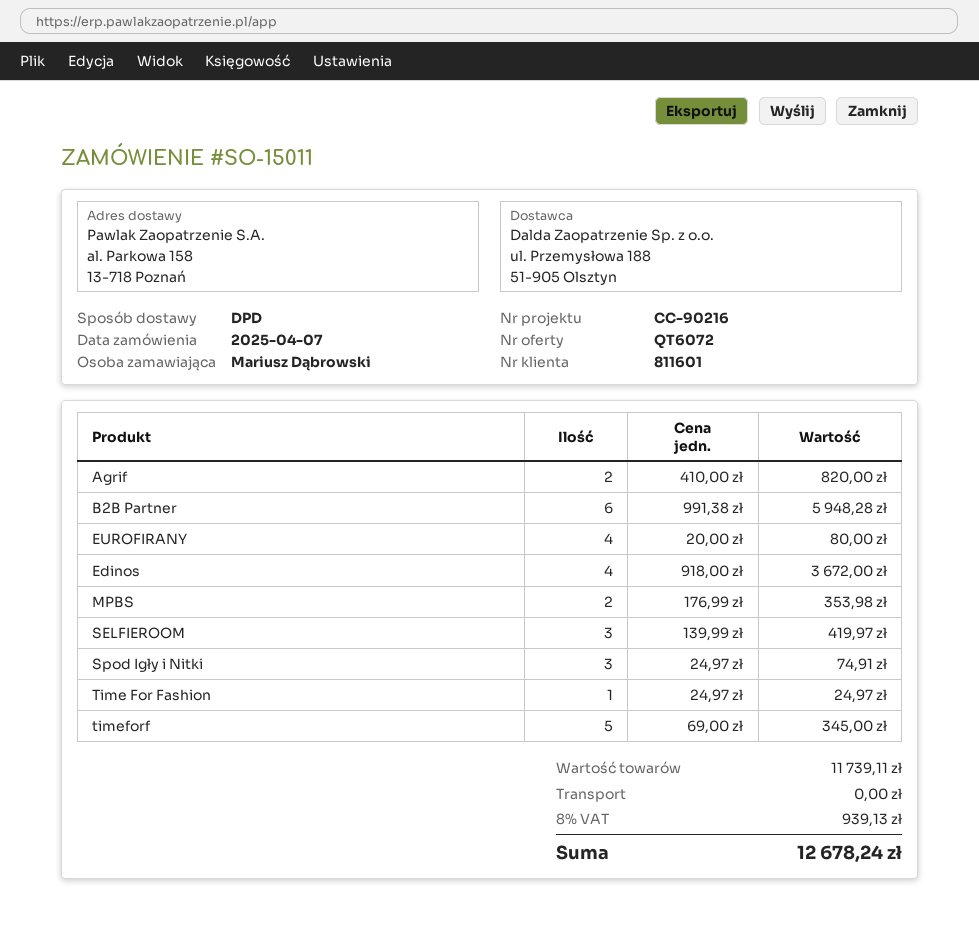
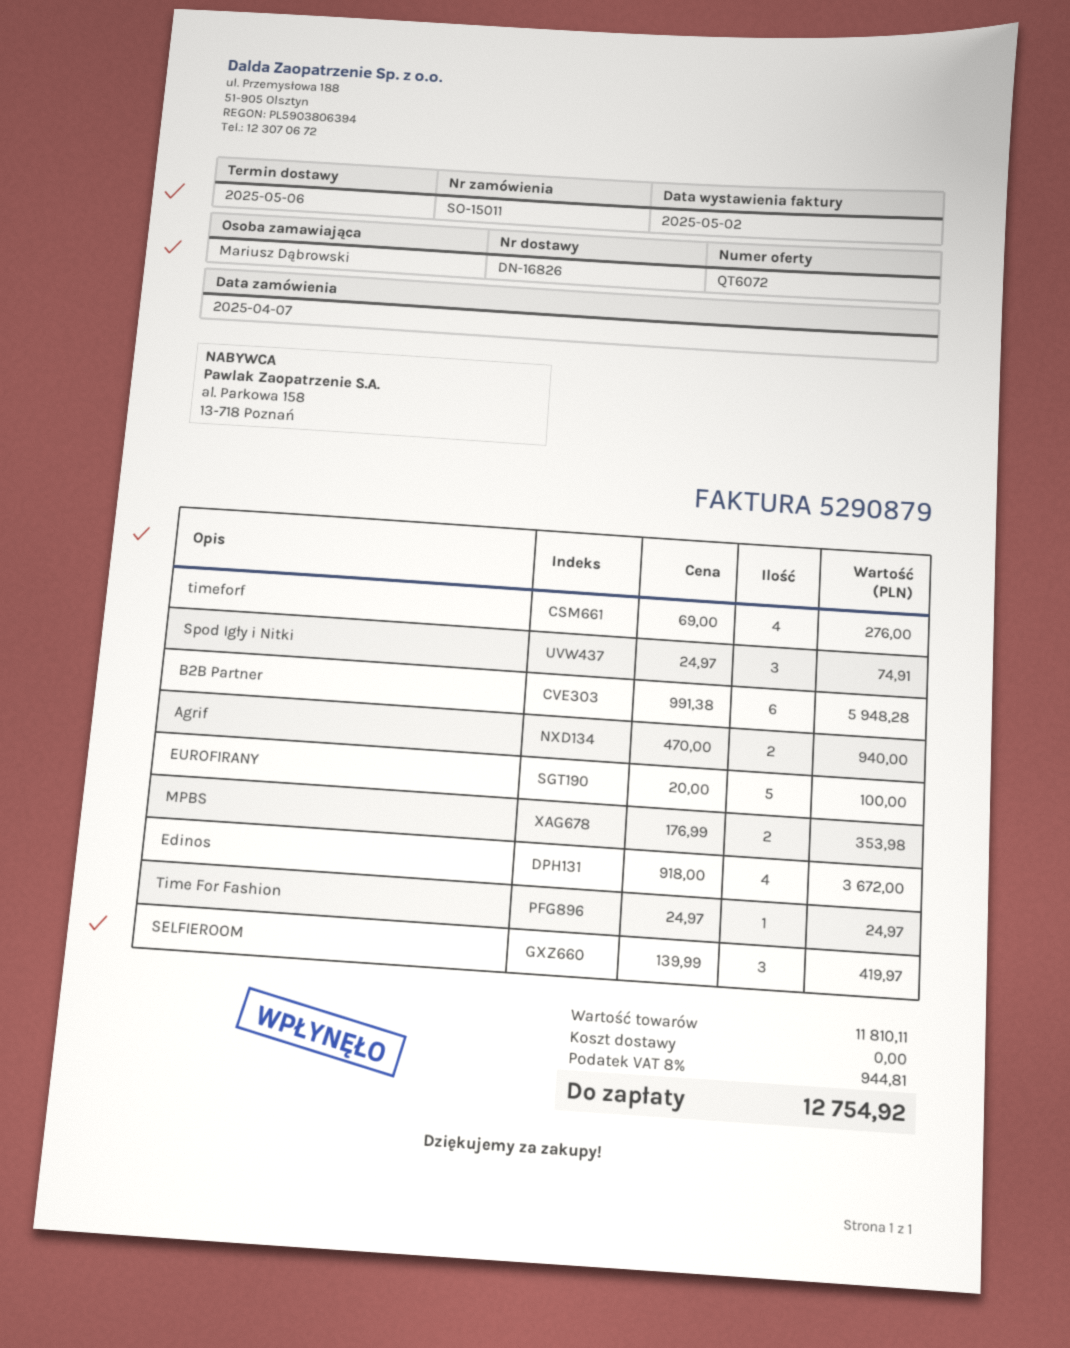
Agrif: 2 x 410.00 = 820.00 -> 2 x 470.00 = 940.00
EUROFIRANY: 4 x 20.00 = 80.00 -> 5 x 20.00 = 100.00
timeforf: 5 x 69.00 = 345.00 -> 4 x 69.00 = 276.00
subtotal: 11739.11 -> 11810.11
tax: 8% = 939.13 -> 8% = 944.81
total: 12678.24 -> 12754.92

